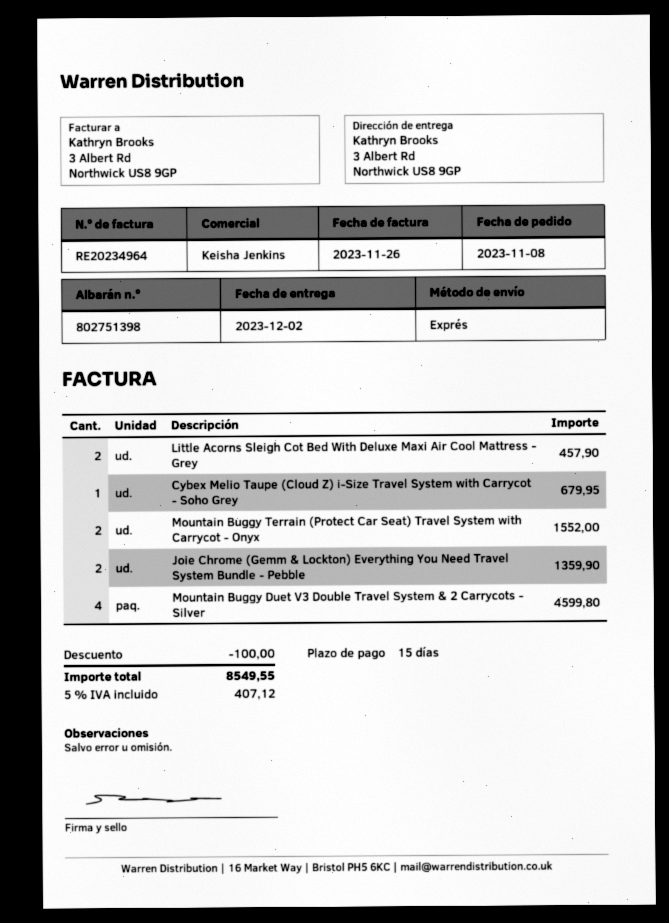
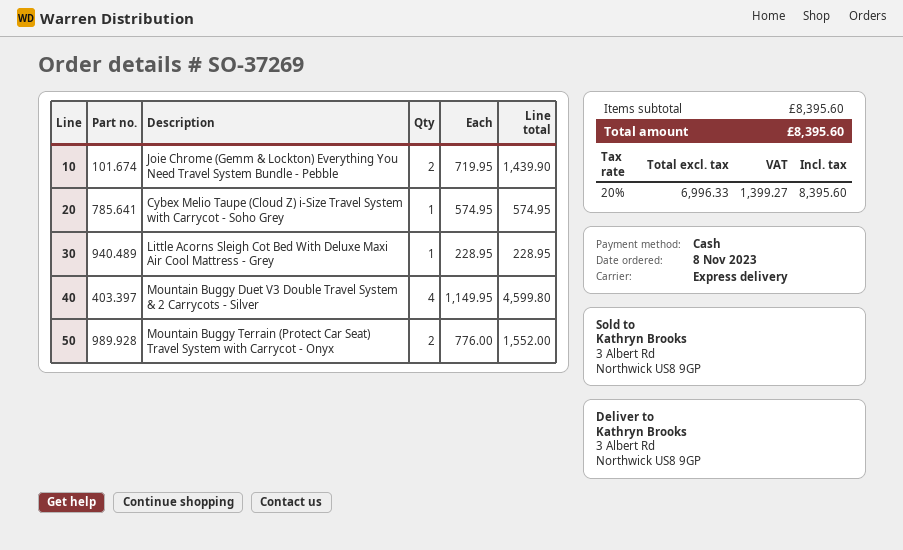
Little Acorns Sleigh Cot Bed With Deluxe Maxi Air Cool Mattress - Grey: 2 for 457.90 -> 1 for 228.95
Cybex Melio Taupe (Cloud Z) i-Size Travel System with Carrycot - Soho Grey: 1 for 679.95 -> 1 for 574.95
Joie Chrome (Gemm & Lockton) Everything You Need Travel System Bundle - Pebble: 2 for 1359.90 -> 2 for 1439.90
discount: 100.00 -> none
tax: 5% = 407.12 -> 20% = 1399.27
total: 8549.55 -> 8395.60

